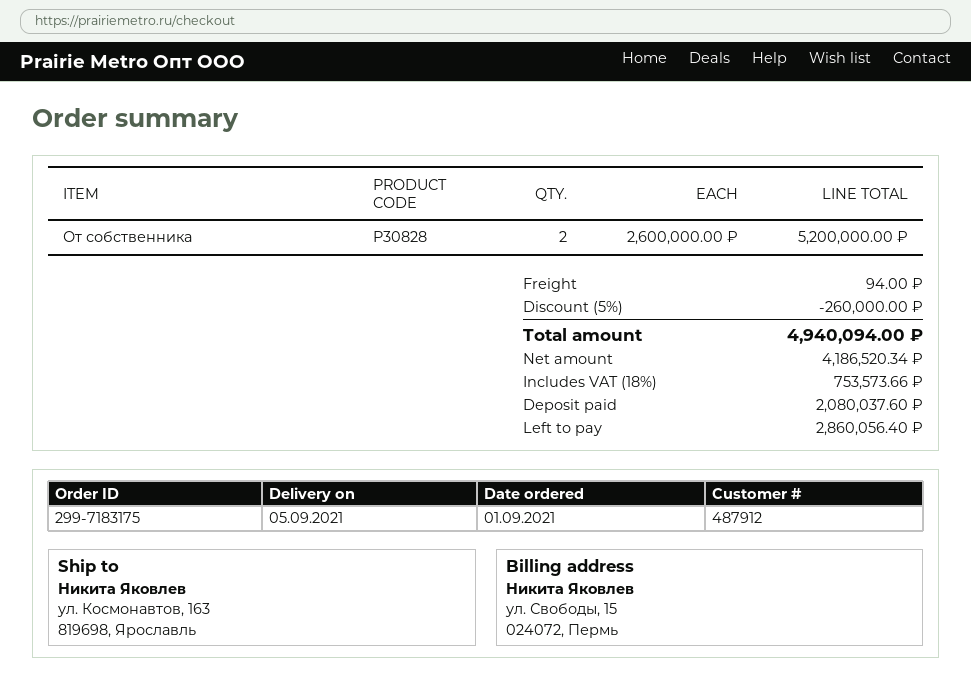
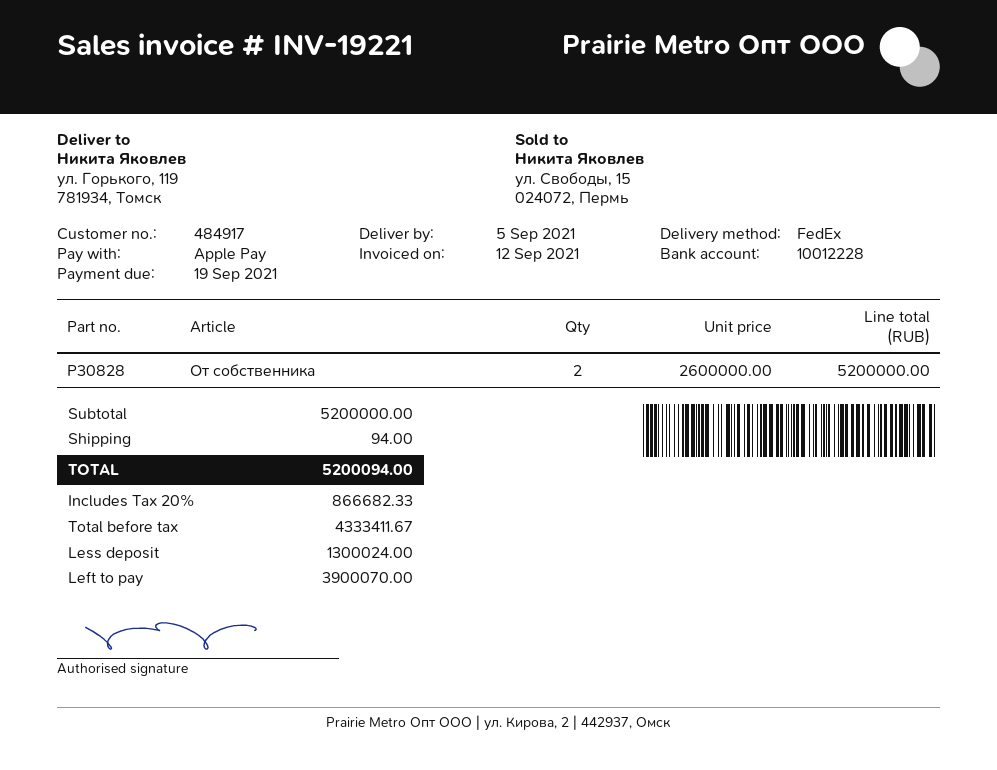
customer number: 487912 -> 484917
ship to: ул. Космонавтов, 163, 819698, Ярославль -> ул. Горького, 119, 781934, Томск
discount: 5% = 260000.00 -> none
net: 4186520.34 -> 4333411.67
tax: 18% = 753573.66 -> 20% = 866682.33
total: 4940094.00 -> 5200094.00
deposit: 2080037.60 -> 1300024.00
balance: 2860056.40 -> 3900070.00

